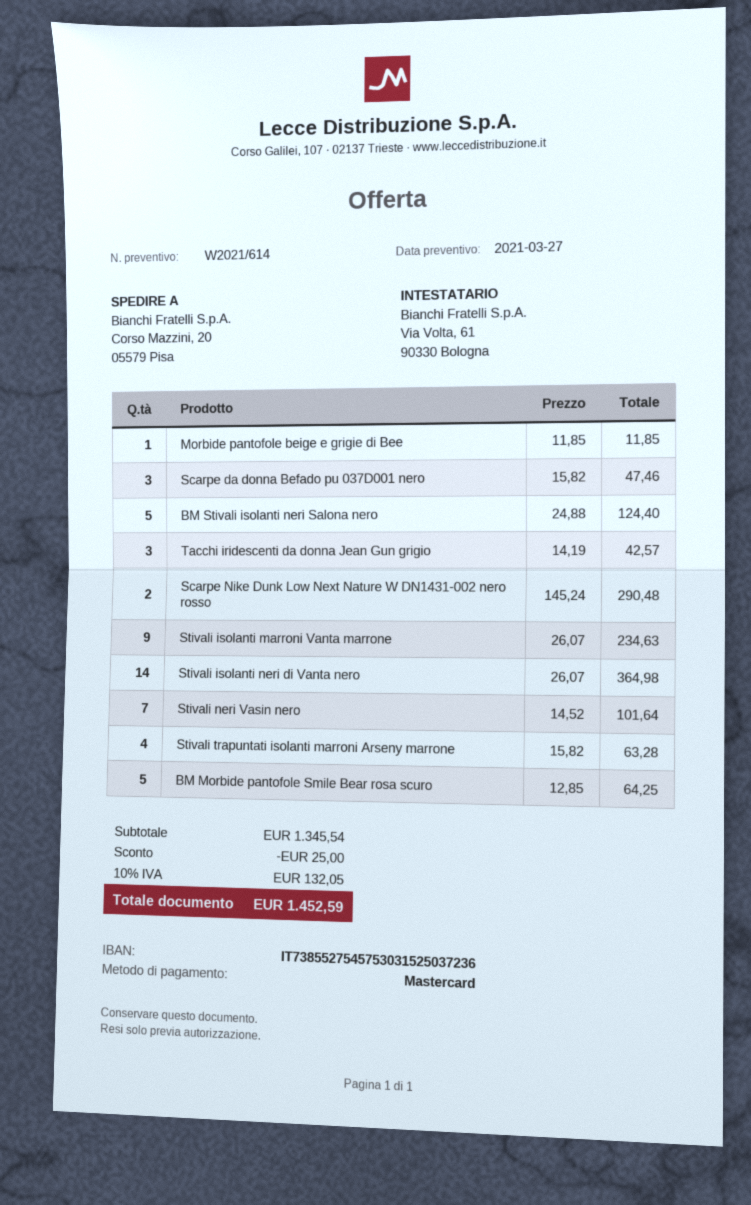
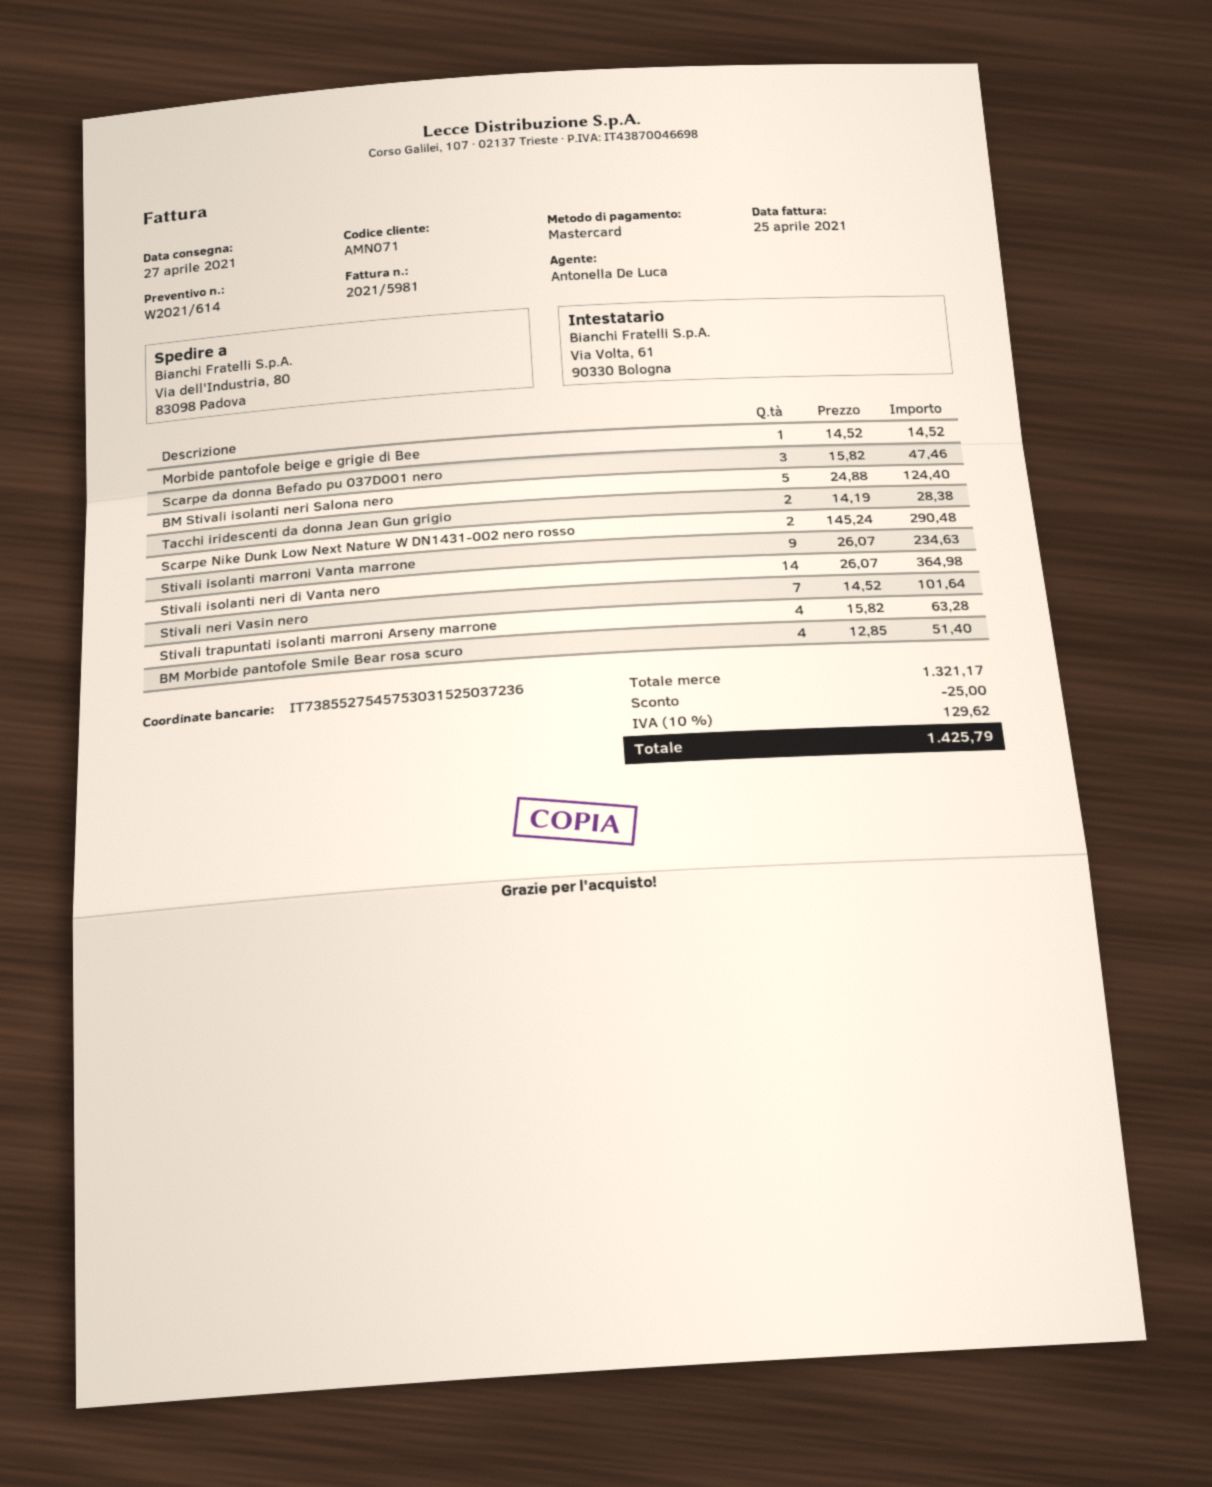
ship to: Corso Mazzini, 20, 05579 Pisa -> Via dell'Industria, 80, 83098 Padova
Morbide pantofole beige e grigie di Bee: 1 x 11.85 = 11.85 -> 1 x 14.52 = 14.52
Tacchi iridescenti da donna Jean Gun grigio: 3 x 14.19 = 42.57 -> 2 x 14.19 = 28.38
BM Morbide pantofole Smile Bear rosa scuro: 5 x 12.85 = 64.25 -> 4 x 12.85 = 51.40
subtotal: 1345.54 -> 1321.17
tax: 10% = 132.05 -> 10% = 129.62
total: 1452.59 -> 1425.79

